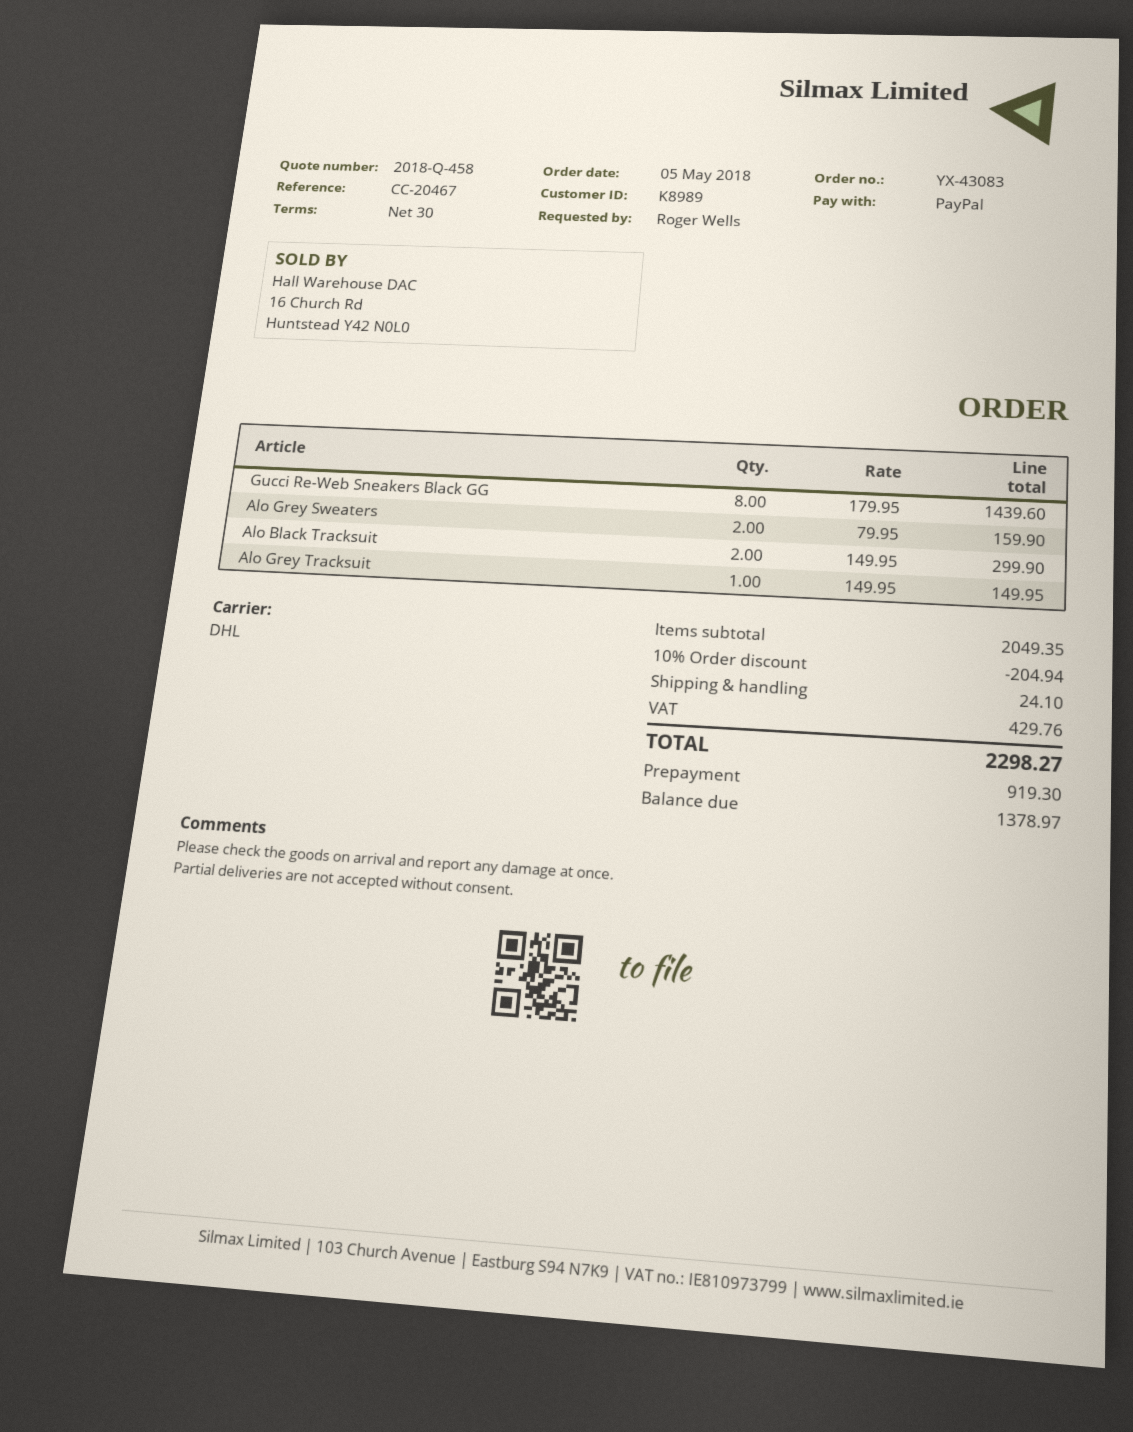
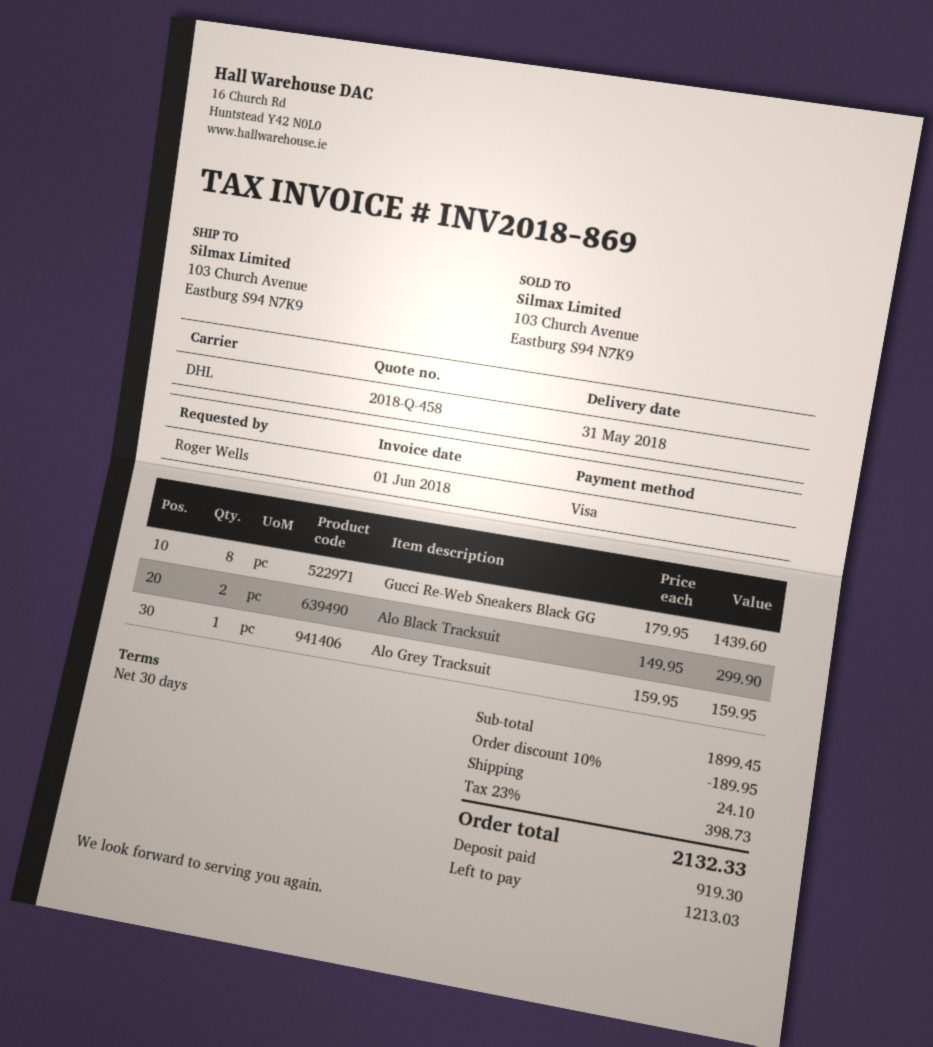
payment method: PayPal -> Visa
Alo Grey Sweaters: 2 x 79.95 = 159.90 -> none
Alo Grey Tracksuit: 1 x 149.95 = 149.95 -> 1 x 159.95 = 159.95
subtotal: 2049.35 -> 1899.45
discount: 10% = 204.94 -> 10% = 189.95
tax: 429.76 -> 398.73
total: 2298.27 -> 2132.33
balance: 1378.97 -> 1213.03

